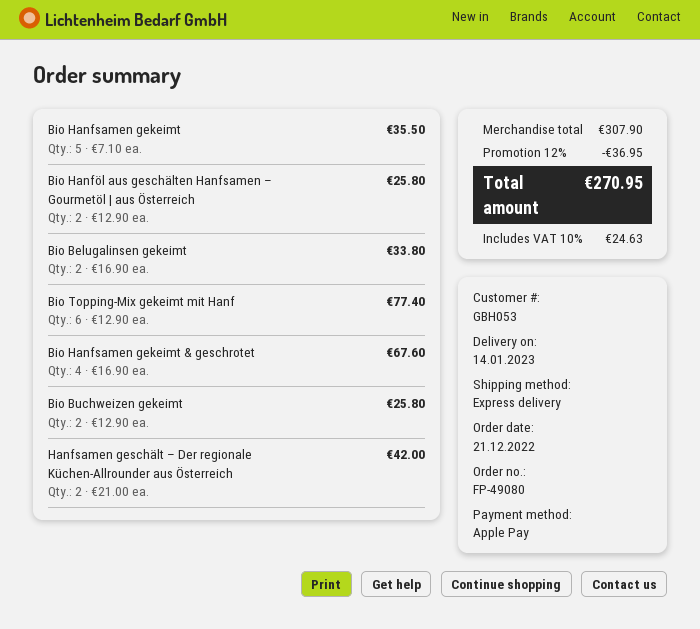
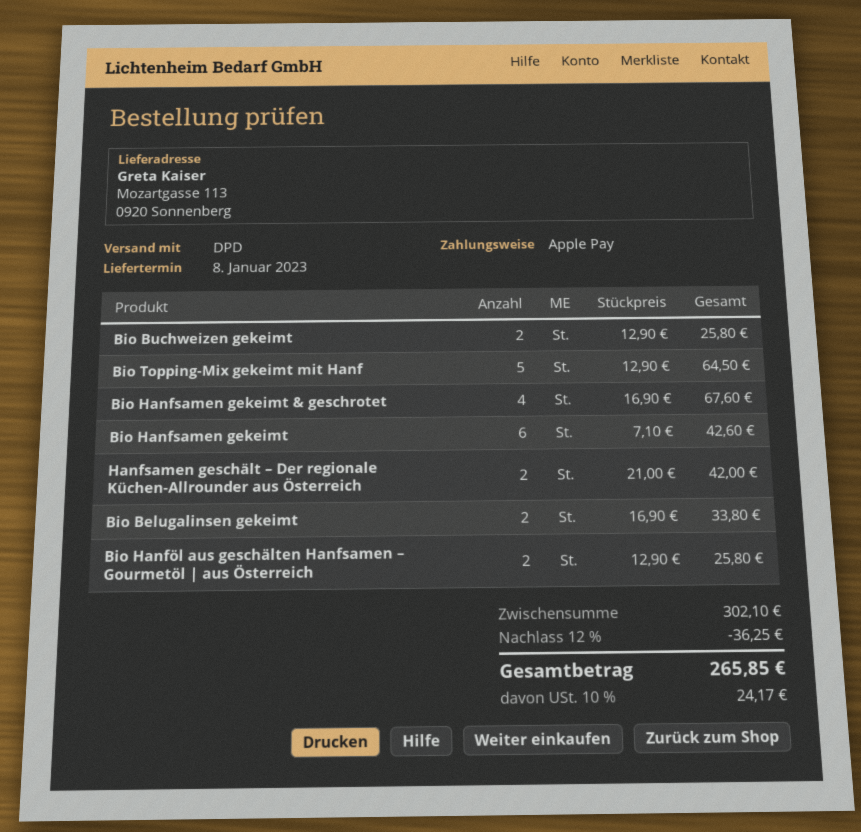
delivery date: 2023-01-14 -> 2023-01-08
shipping method: express -> DPD
Bio Hanfsamen gekeimt: 5 x 7.10 = 35.50 -> 6 x 7.10 = 42.60
Bio Topping-Mix gekeimt mit Hanf: 6 x 12.90 = 77.40 -> 5 x 12.90 = 64.50
subtotal: 307.90 -> 302.10
discount: 12% = 36.95 -> 12% = 36.25
tax: 10% = 24.63 -> 10% = 24.17
total: 270.95 -> 265.85

